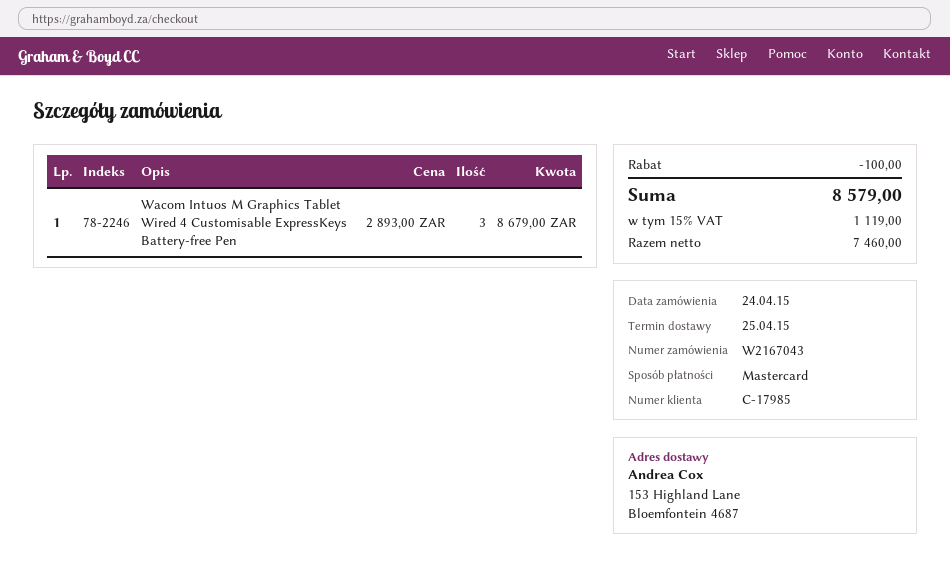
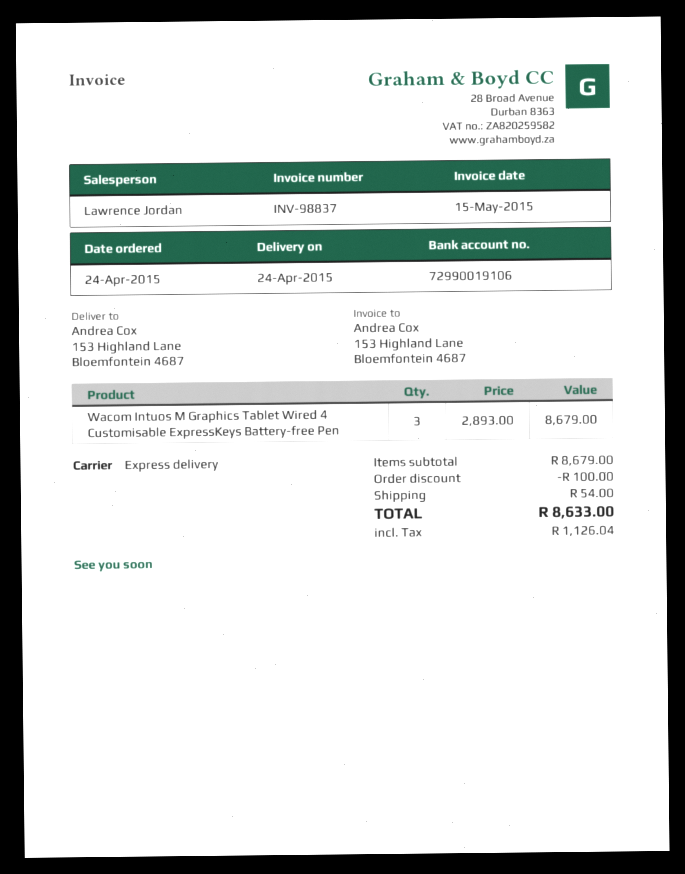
delivery date: 2015-04-25 -> 2015-04-24
shipping: none -> 54.00
tax: 1119.00 -> 1126.04
total: 8579.00 -> 8633.00

